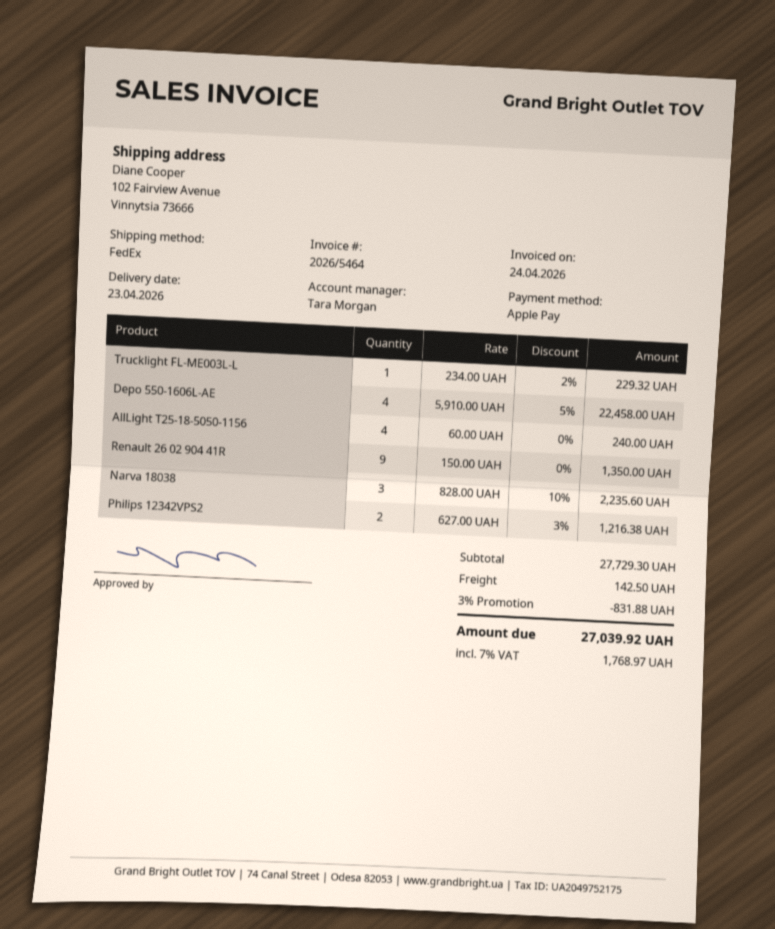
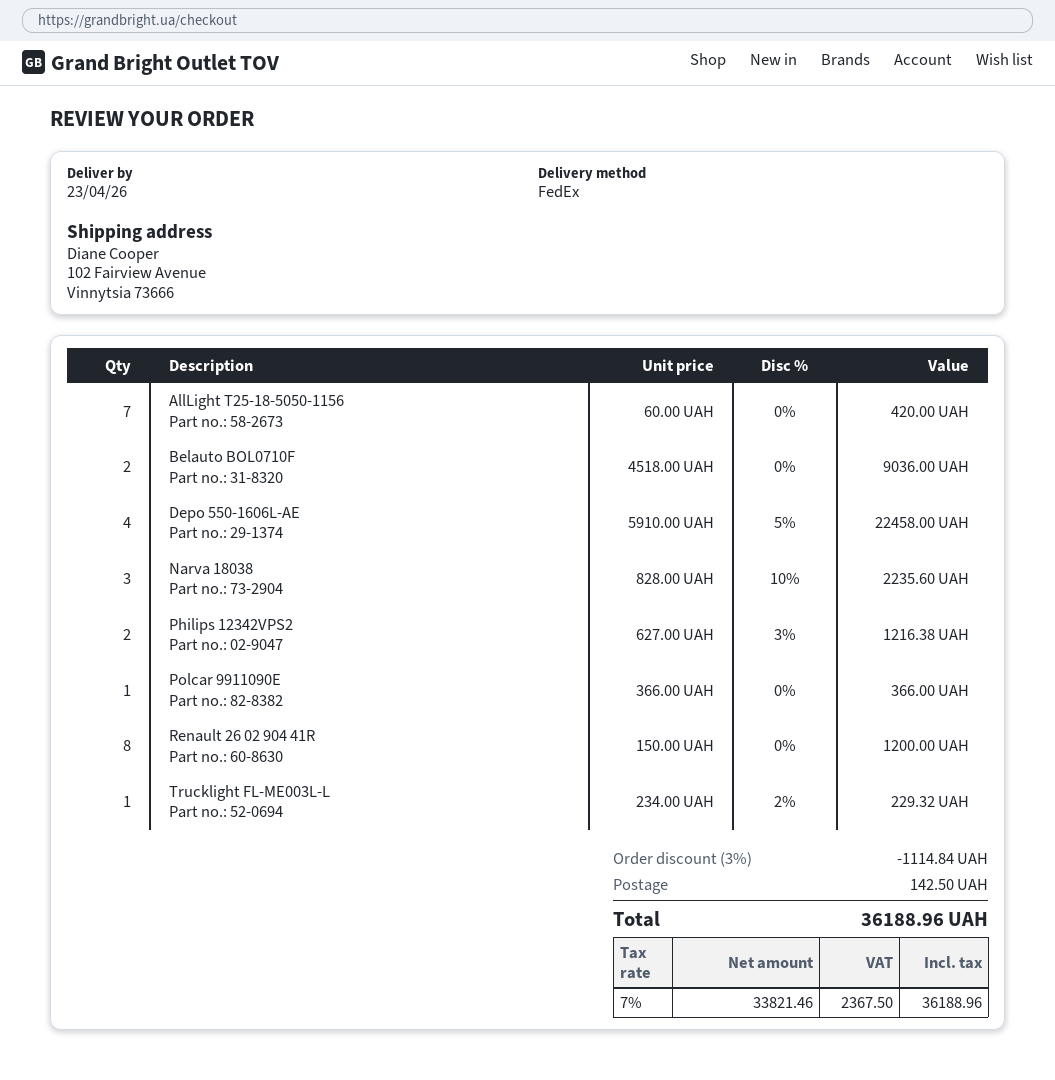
AllLight T25-18-5050-1156: 4 x 60.00 = 240.00 -> 7 x 60.00 = 420.00
Renault 26 02 904 41R: 9 x 150.00 = 1350.00 -> 8 x 150.00 = 1200.00
Belauto BOL0710F: none -> 2 x 4518.00 = 9036.00
Polcar 9911090E: none -> 1 x 366.00 = 366.00
discount: 3% = 831.88 -> 3% = 1114.84
tax: 7% = 1768.97 -> 7% = 2367.50
total: 27039.92 -> 36188.96

